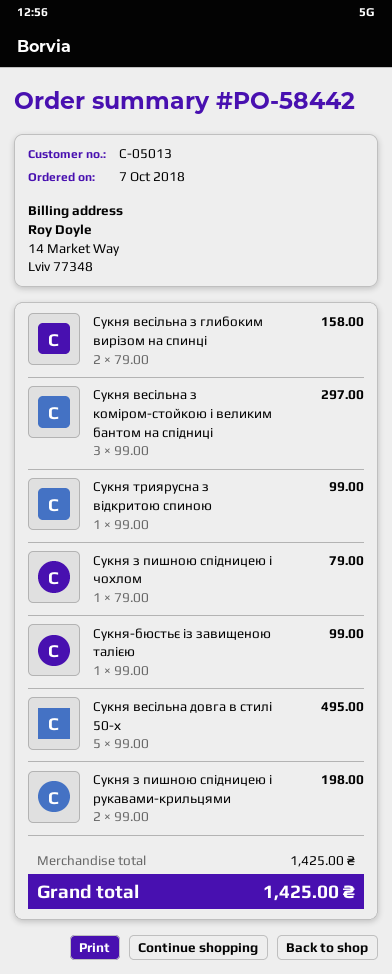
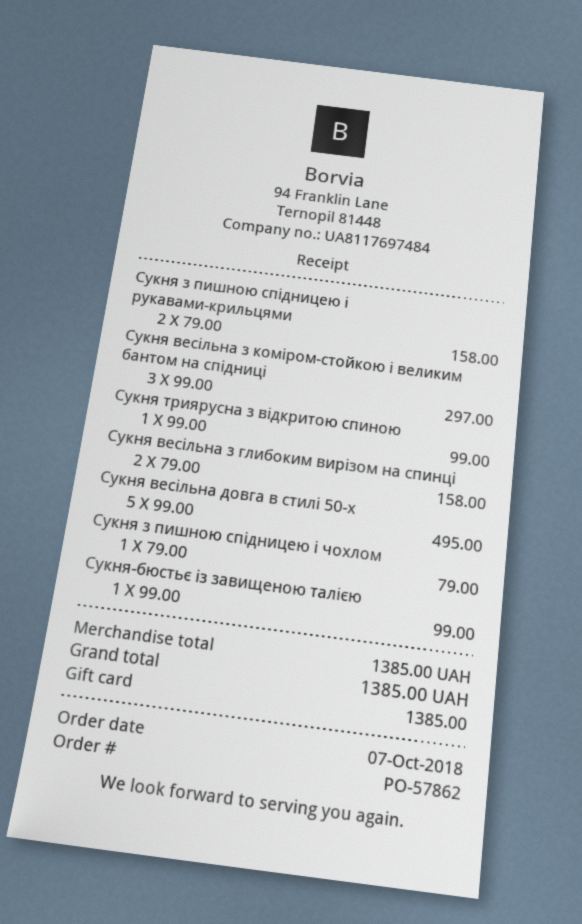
order number: PO-58442 -> PO-57862
Сукня з пишною спідницею і рукавами-крильцями: 2 x 99.00 = 198.00 -> 2 x 79.00 = 158.00
subtotal: 1425.00 -> 1385.00
total: 1425.00 -> 1385.00

